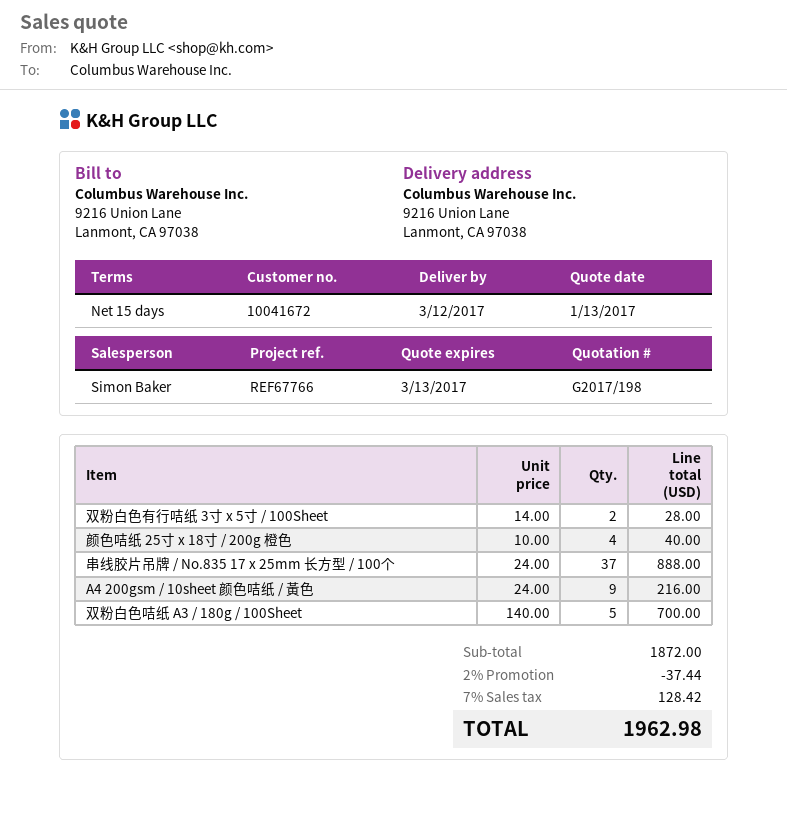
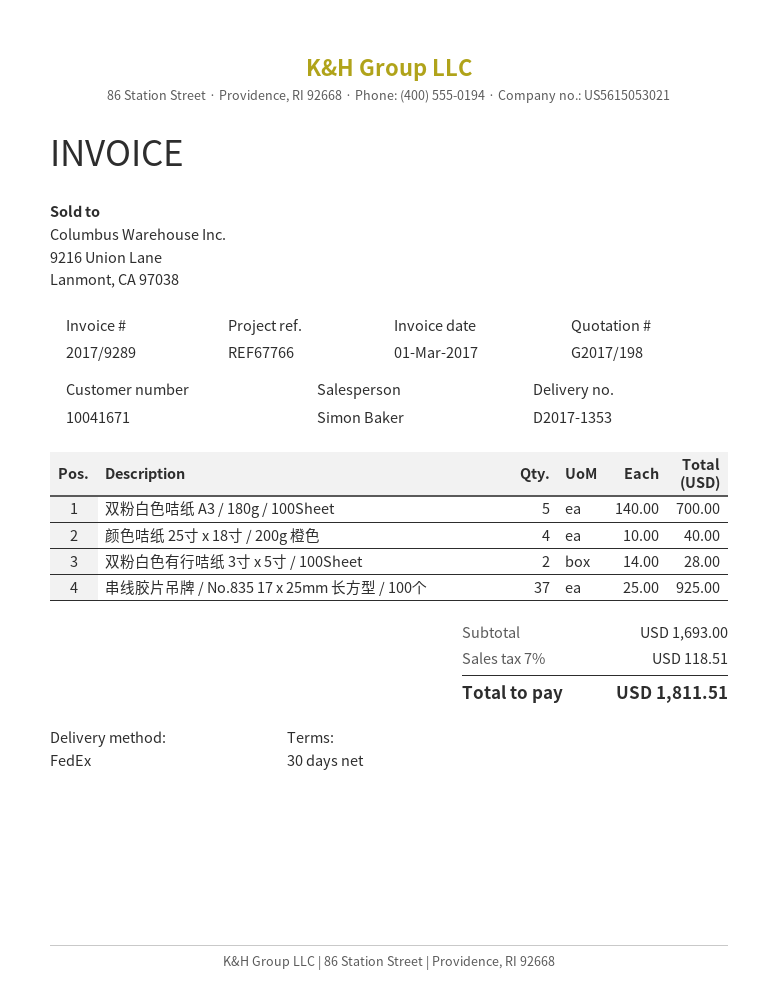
payment terms: 15 days -> 30 days
customer number: 10041672 -> 10041671
串线胶片吊牌 / No.835 17 x 25mm 长方型 / 100个: 37 x 24.00 = 888.00 -> 37 x 25.00 = 925.00
A4 200gsm / 10sheet 颜色咭纸 / 黃色: 9 x 24.00 = 216.00 -> none
subtotal: 1872.00 -> 1693.00
discount: 2% = 37.44 -> none
tax: 7% = 128.42 -> 7% = 118.51
total: 1962.98 -> 1811.51

